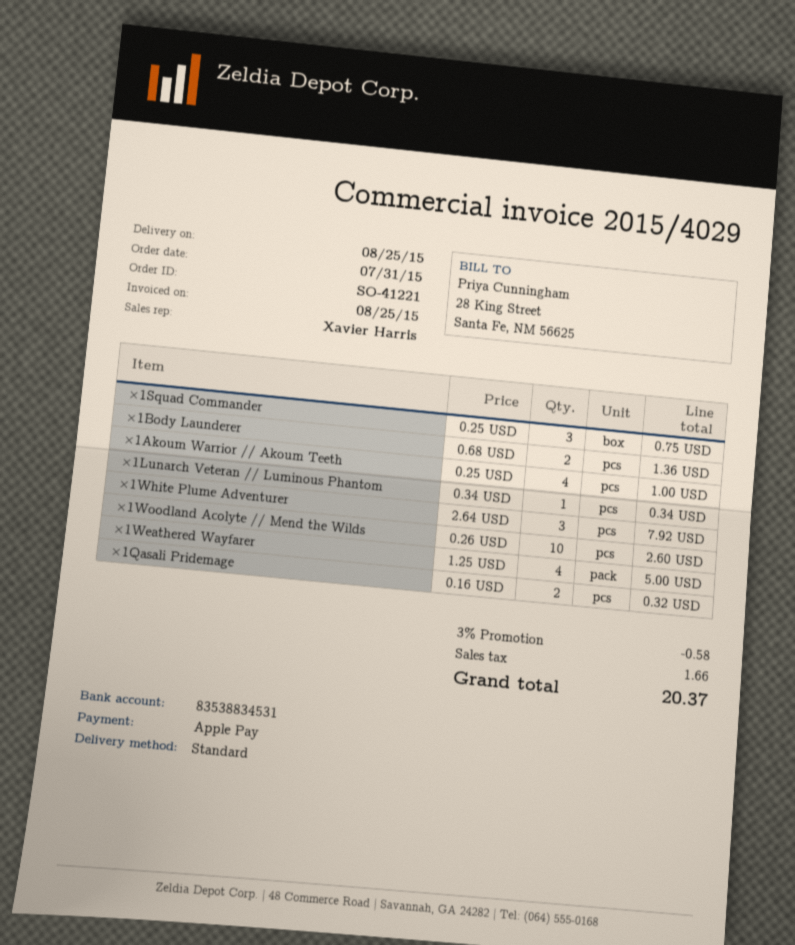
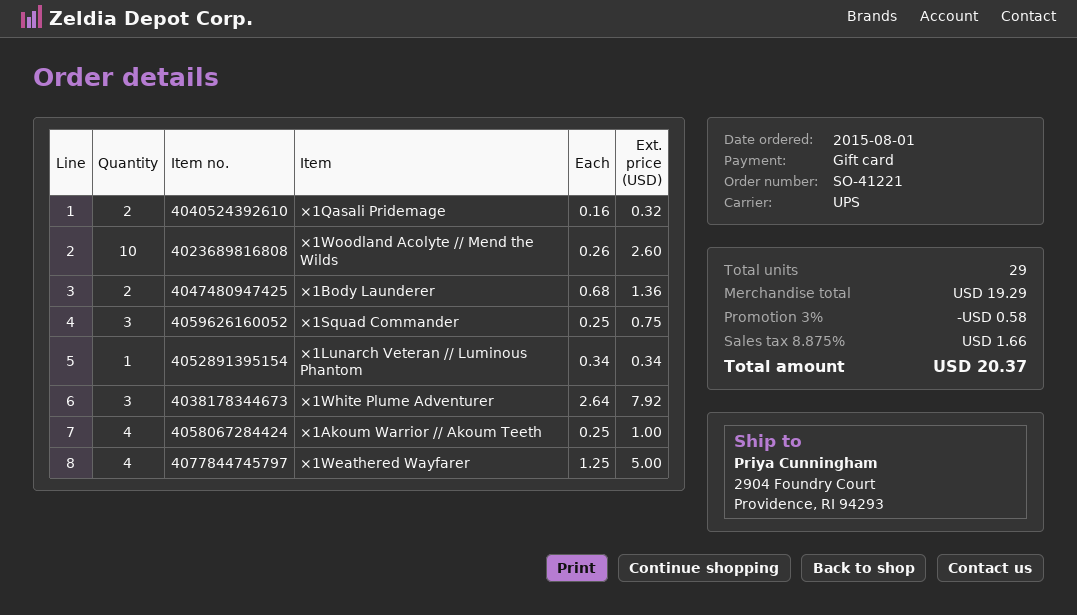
order date: 2015-07-31 -> 2015-08-01
payment method: Apple Pay -> gift card
shipping method: standard -> UPS

